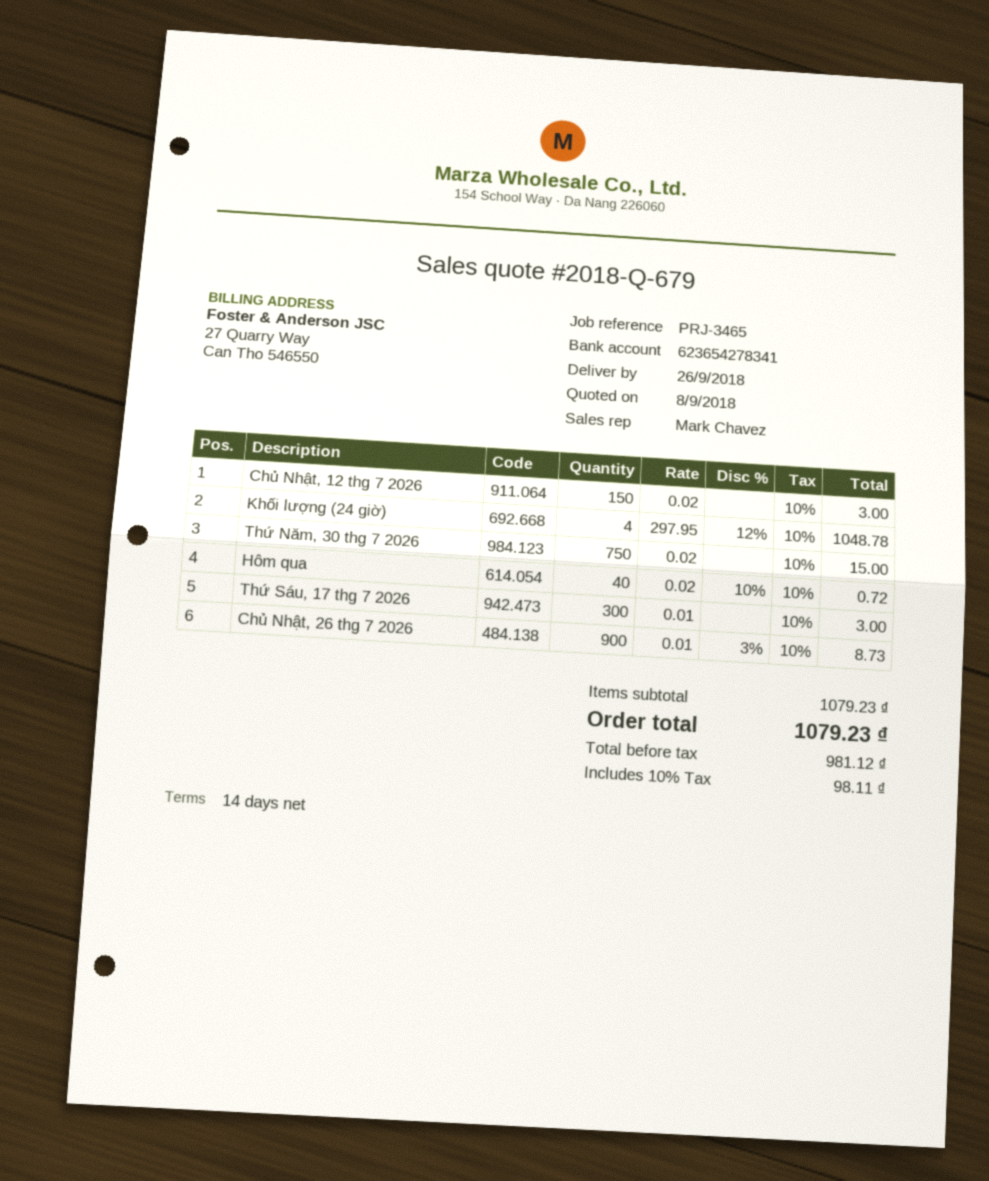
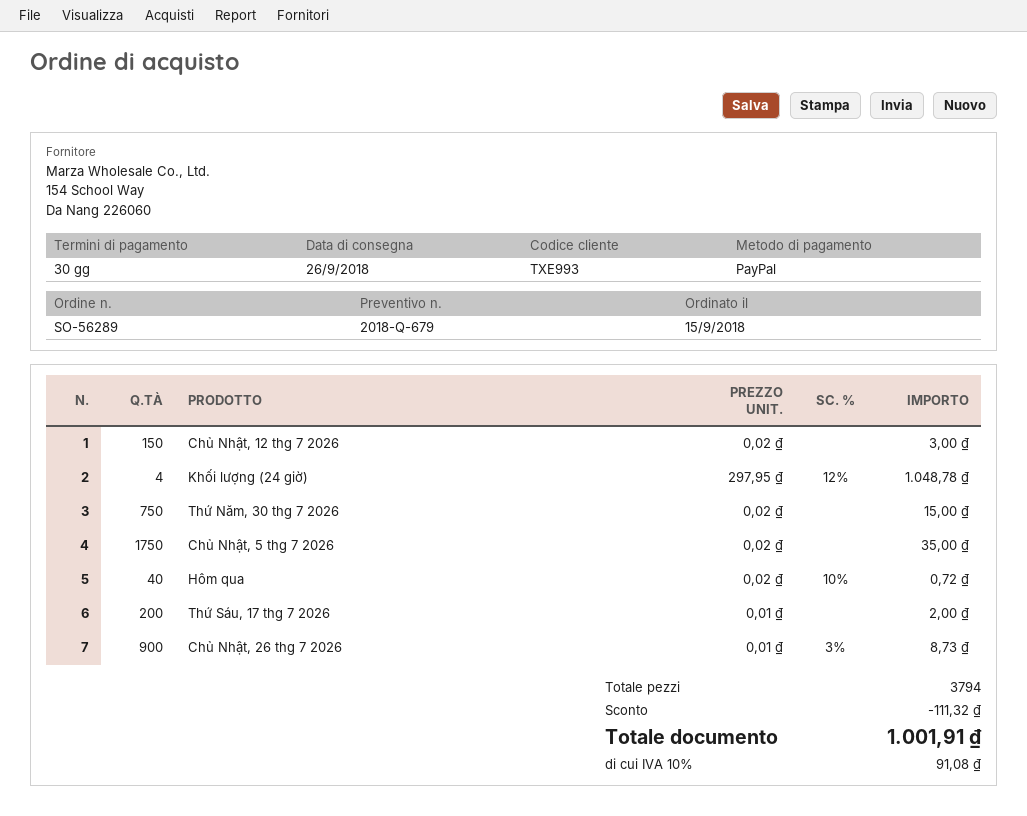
payment terms: 14 days -> 30 days
Thứ Sáu, 17 thg 7 2026: 300 x 0.01 = 3.00 -> 200 x 0.01 = 2.00
Chủ Nhật, 5 thg 7 2026: none -> 1750 x 0.02 = 35.00
discount: none -> 111.32
tax: 10% = 98.11 -> 10% = 91.08
total: 1079.23 -> 1001.91

